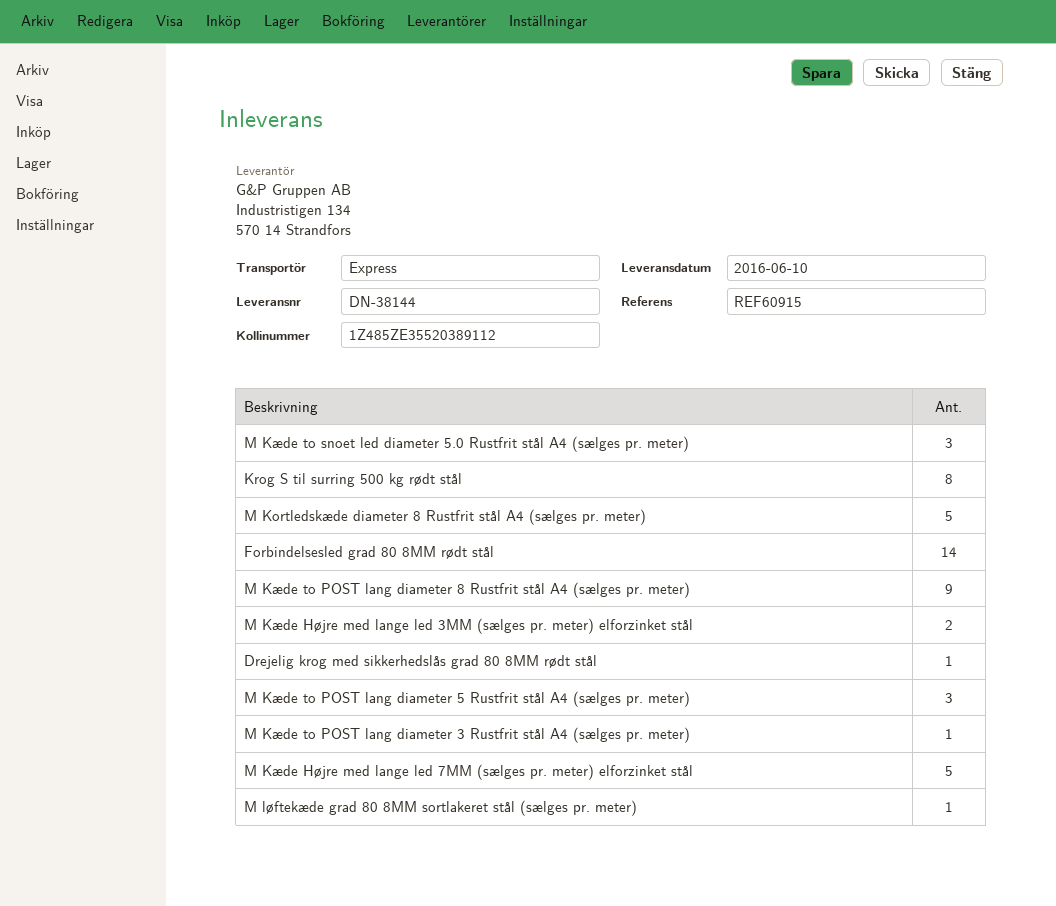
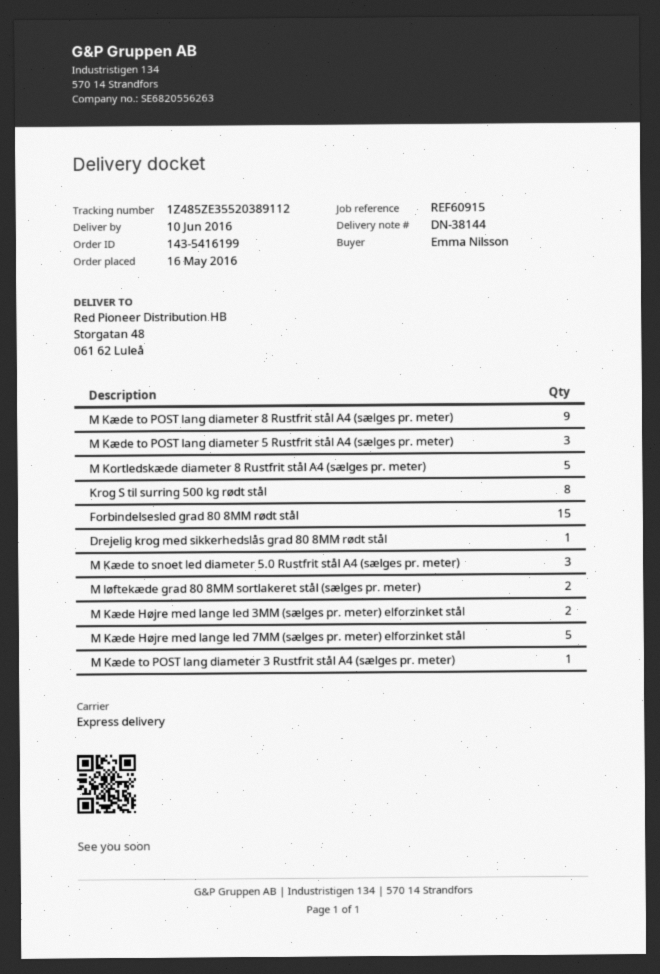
Forbindelsesled grad 80 8MM rødt stål: 14 -> 15
M løftekæde grad 80 8MM sortlakeret stål (sælges pr. meter): 1 -> 2

